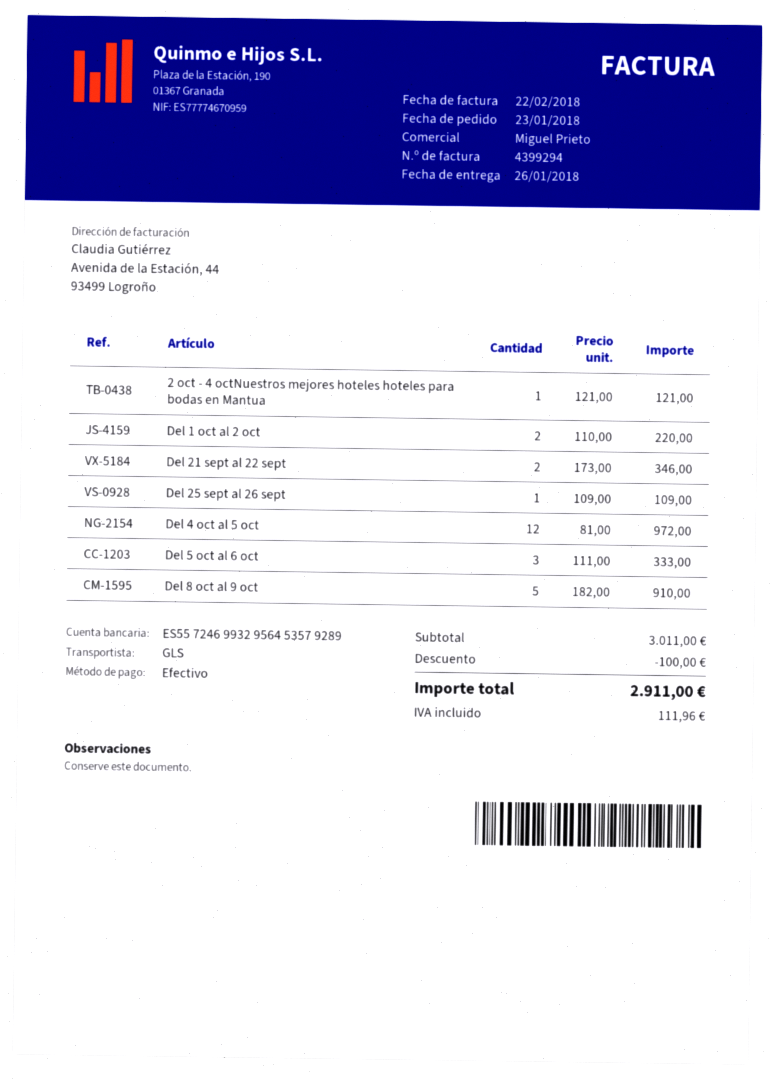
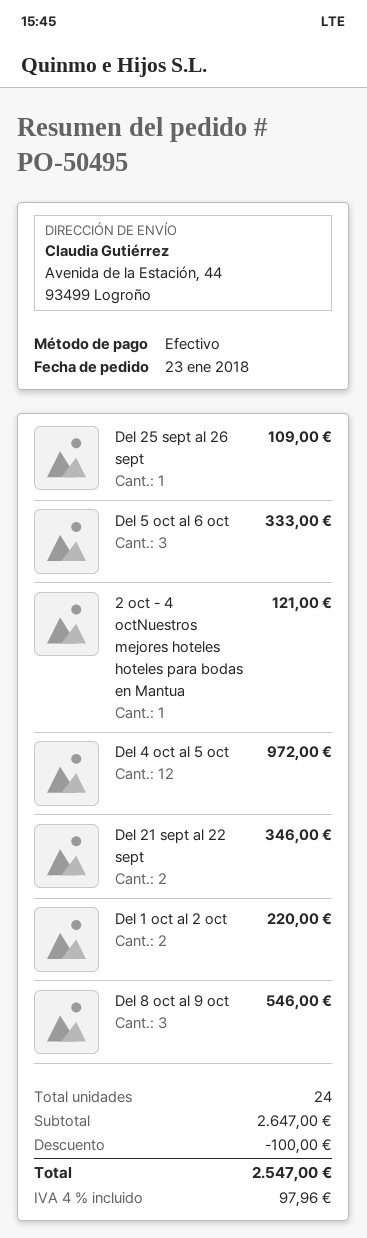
Del 8 oct al 9 oct: 5 for 910.00 -> 3 for 546.00
subtotal: 3011.00 -> 2647.00
tax: 111.96 -> 97.96
total: 2911.00 -> 2547.00

